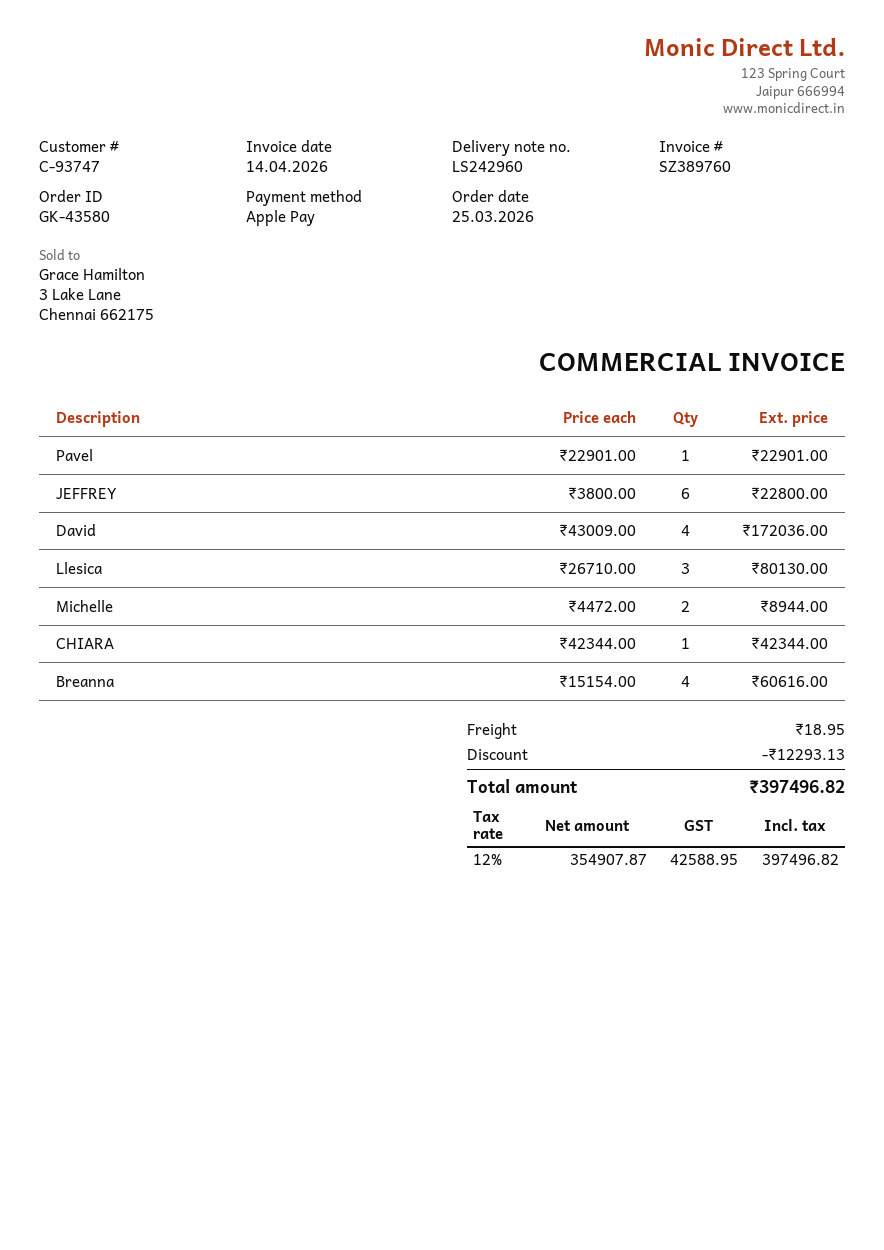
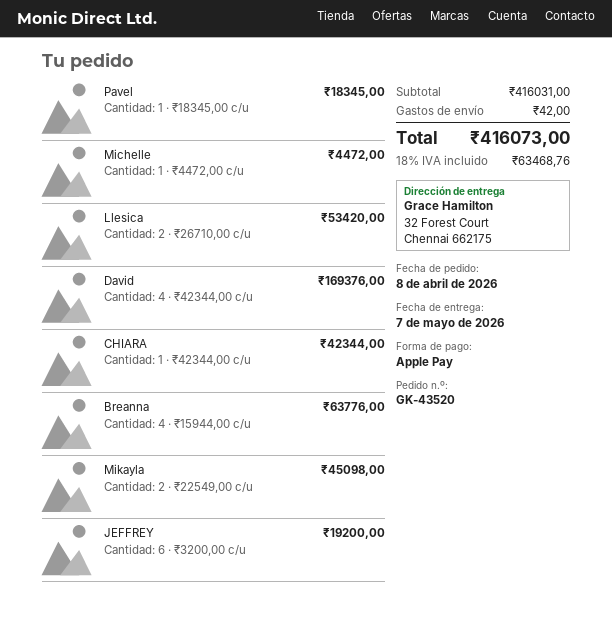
order number: GK-43580 -> GK-43520
order date: 2026-03-25 -> 2026-04-08
Pavel: 1 x 22901.00 = 22901.00 -> 1 x 18345.00 = 18345.00
JEFFREY: 6 x 3800.00 = 22800.00 -> 6 x 3200.00 = 19200.00
David: 4 x 43009.00 = 172036.00 -> 4 x 42344.00 = 169376.00
Llesica: 3 x 26710.00 = 80130.00 -> 2 x 26710.00 = 53420.00
Michelle: 2 x 4472.00 = 8944.00 -> 1 x 4472.00 = 4472.00
Breanna: 4 x 15154.00 = 60616.00 -> 4 x 15944.00 = 63776.00
Mikayla: none -> 2 x 22549.00 = 45098.00
discount: 12293.13 -> none
shipping: 18.95 -> 42.00
tax: 12% = 42588.95 -> 18% = 63468.76
total: 397496.82 -> 416073.00

